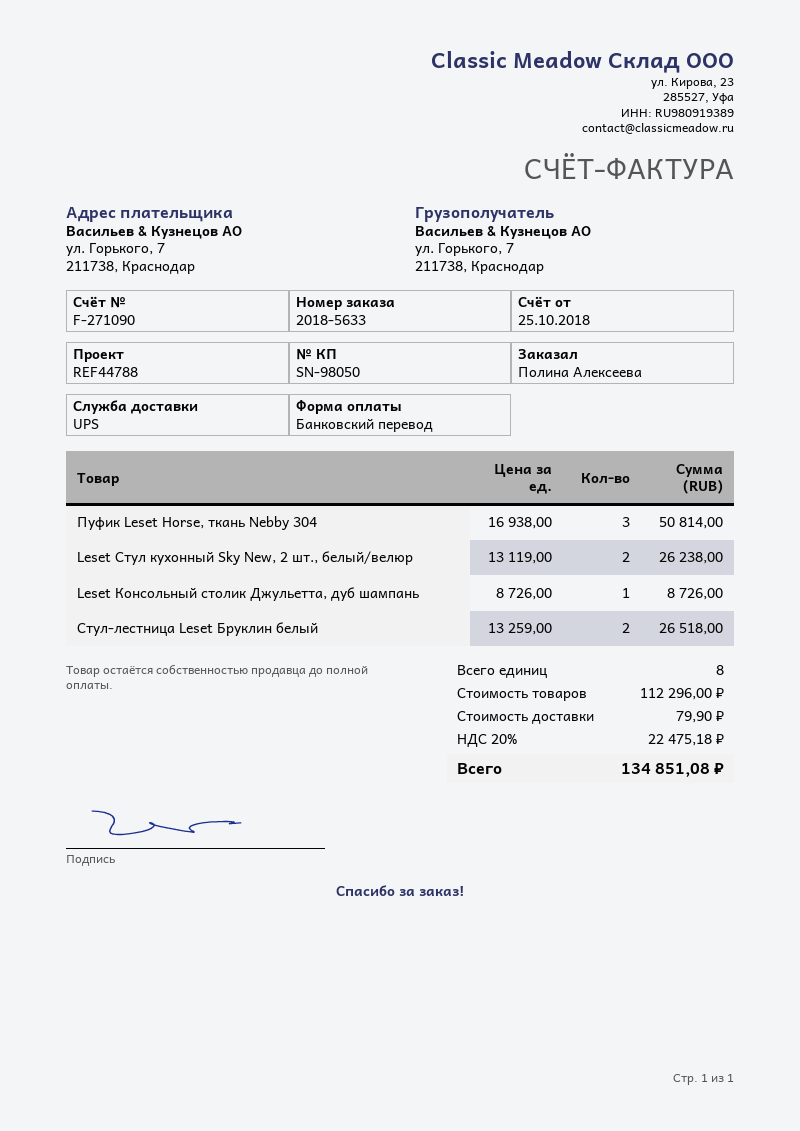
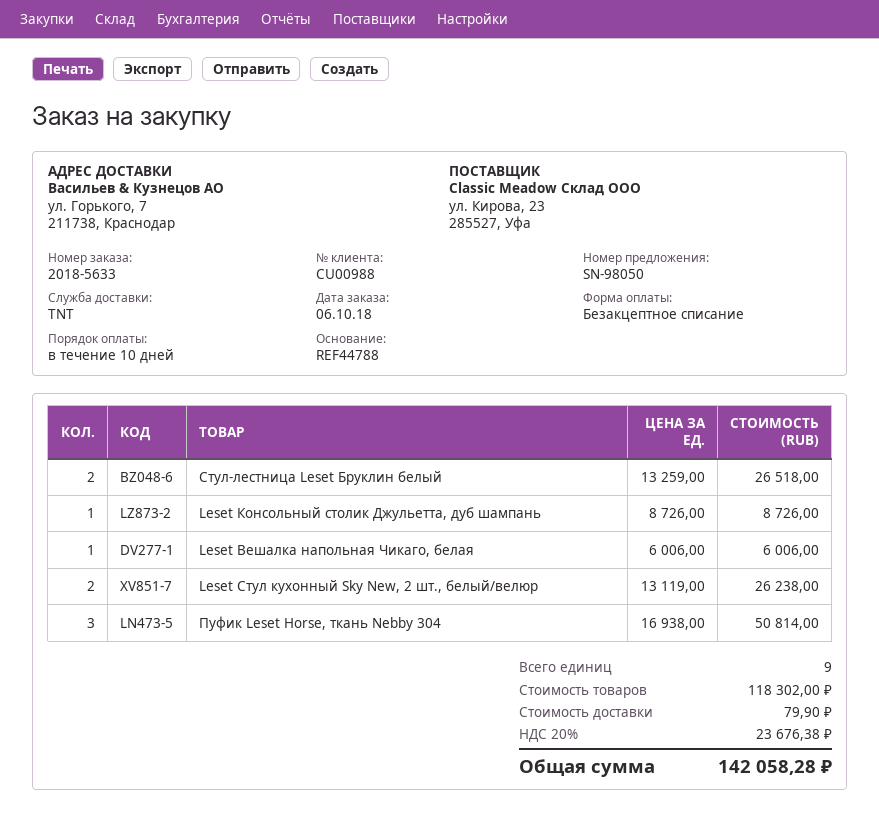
payment method: bank transfer -> direct debit
shipping method: UPS -> TNT
Leset Вешалка напольная Чикаго, белая: none -> 1 x 6006.00 = 6006.00
total quantity: 8 -> 9
subtotal: 112296.00 -> 118302.00
tax: 20% = 22475.18 -> 20% = 23676.38
total: 134851.08 -> 142058.28

